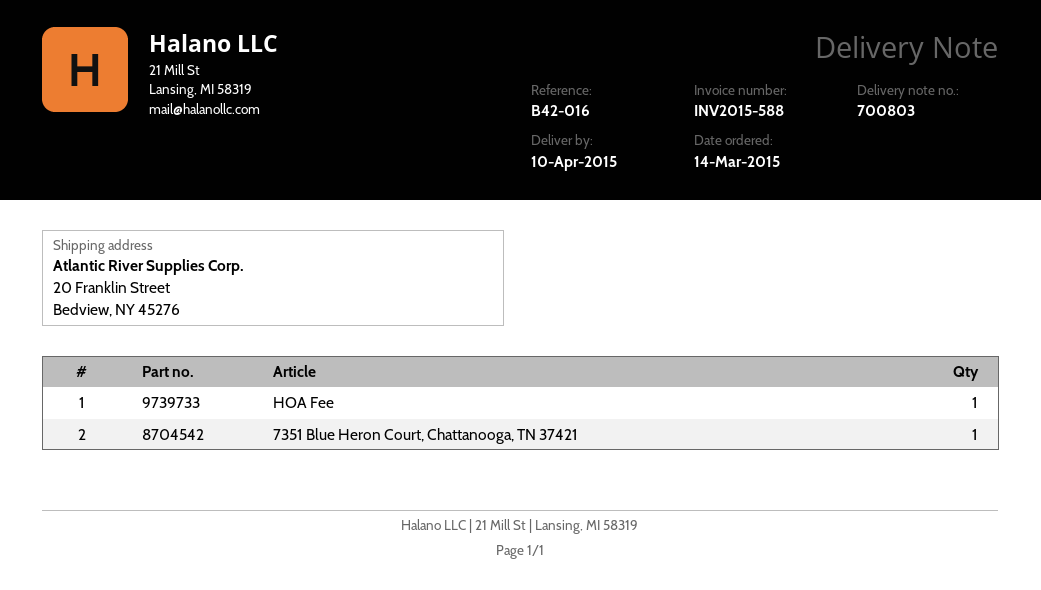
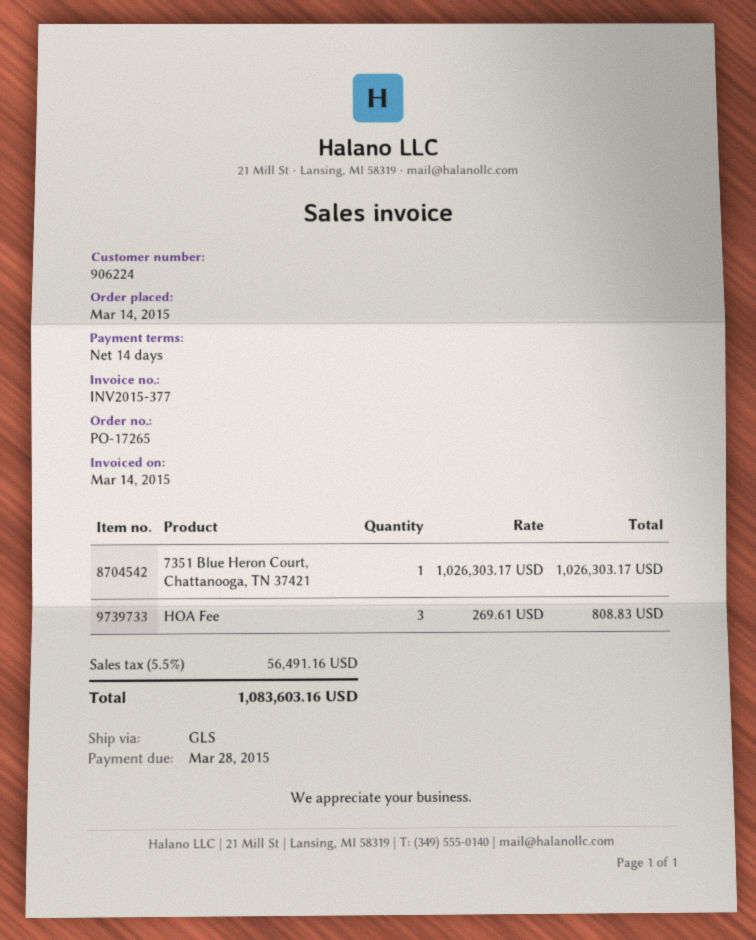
invoice number: INV2015-588 -> INV2015-377
HOA Fee: 1 -> 3

